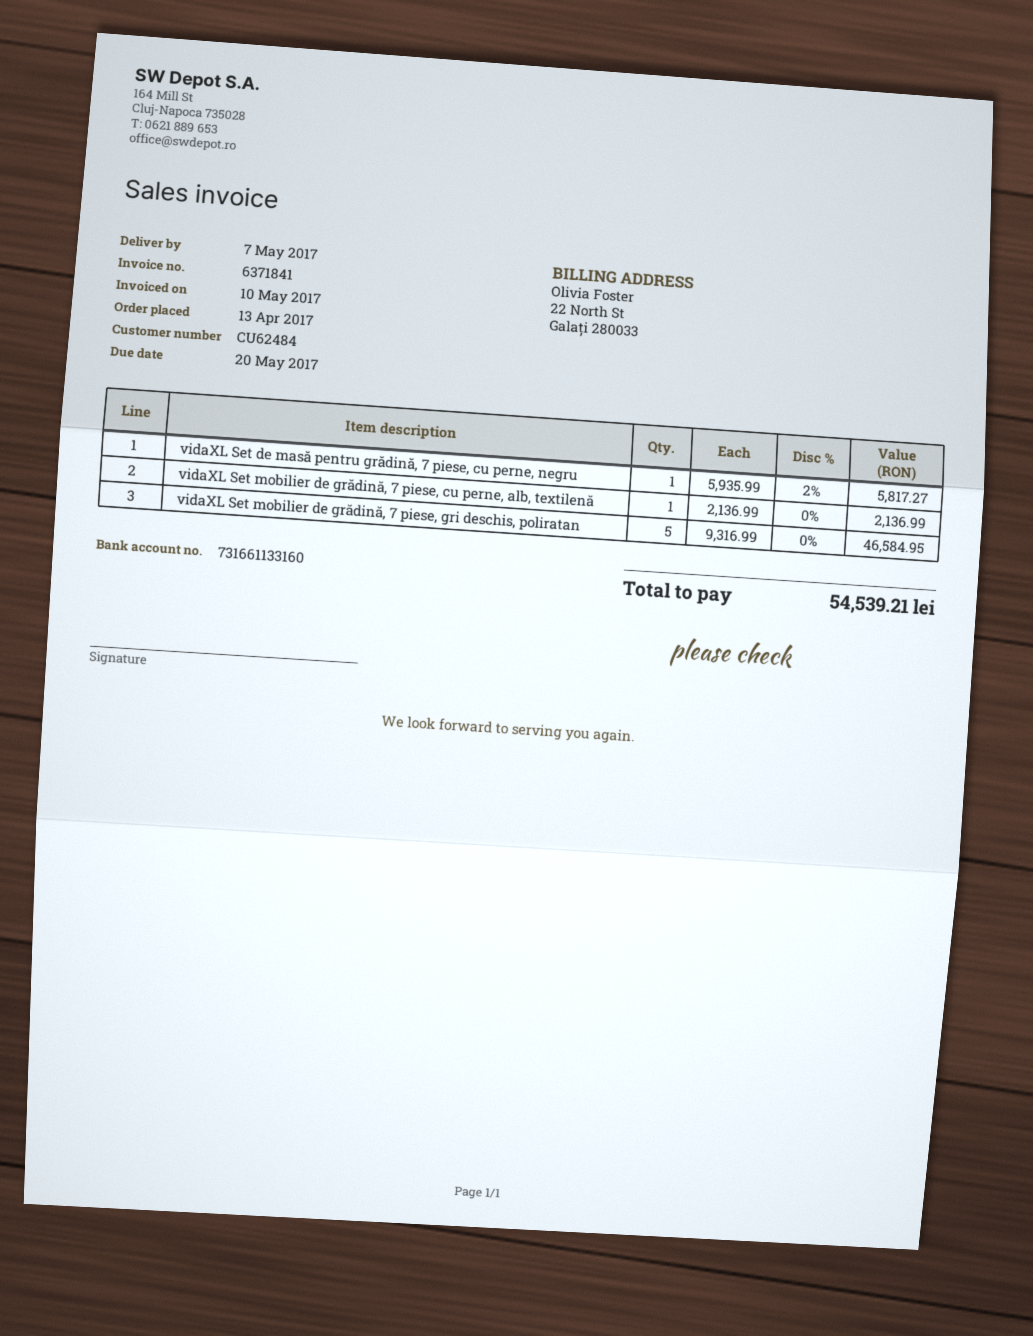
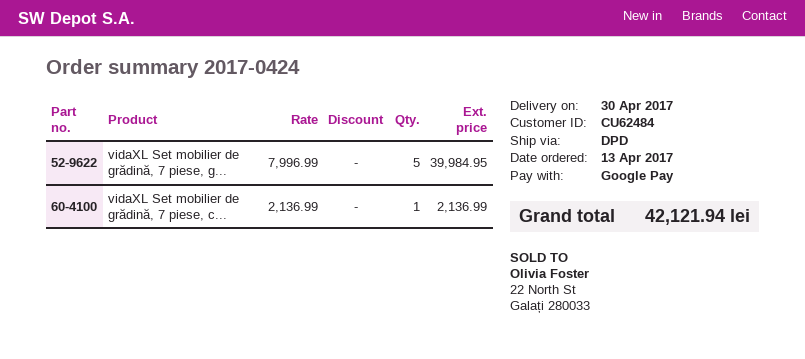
delivery date: 2017-05-07 -> 2017-04-30
vidaXL Set de masă pentru grădină, 7 piese, cu perne, negru: 1 x 5935.99 - 2% = 5817.27 -> none
vidaXL Set mobilier de grădină, 7 piese, gri deschis, poliratan: 5 x 9316.99 = 46584.95 -> 5 x 7996.99 = 39984.95
total: 54539.21 -> 42121.94

